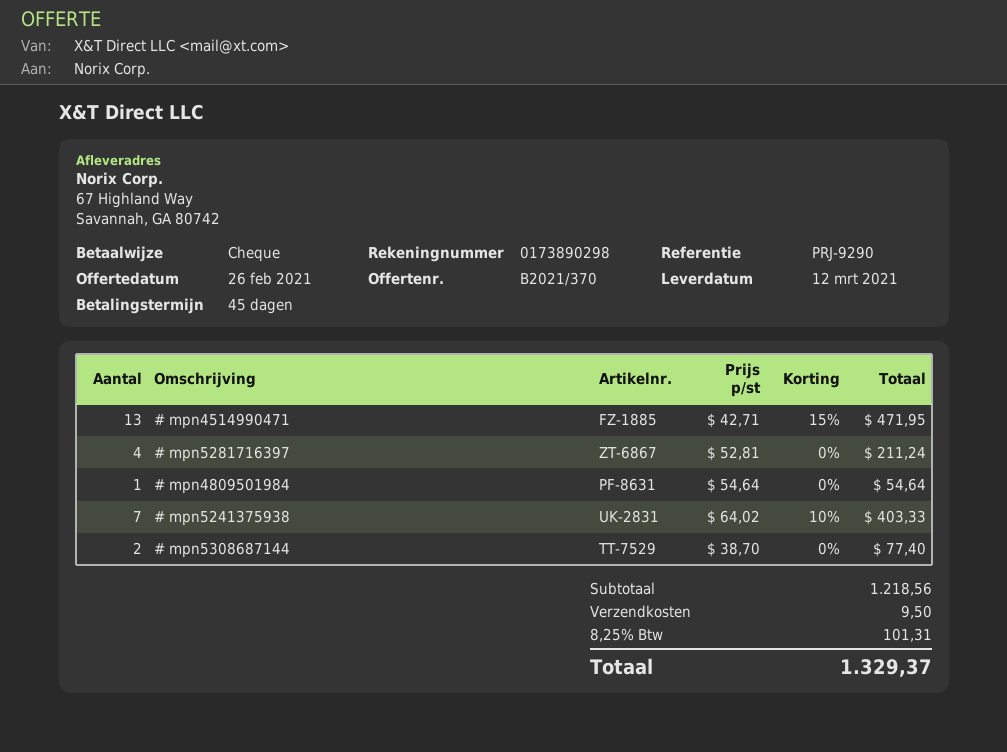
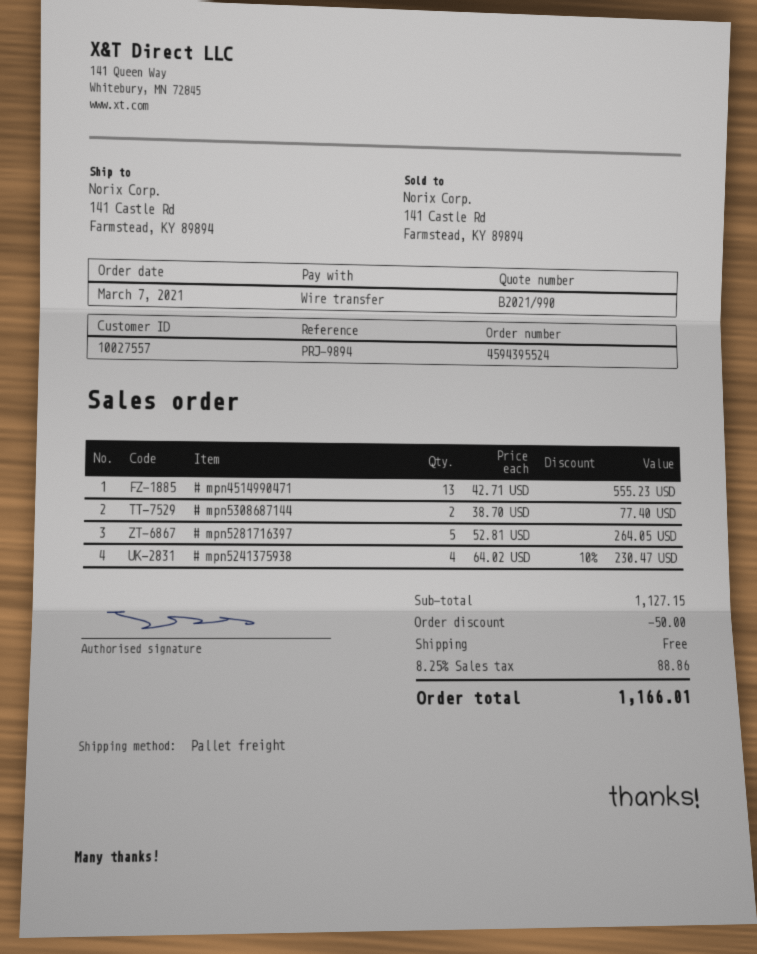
quote number: B2021/370 -> B2021/990
reference: PRJ-9290 -> PRJ-9894
payment method: cheque -> bank transfer
ship to: 67 Highland Way, Savannah, GA 80742 -> 141 Castle Rd, Farmstead, KY 89894
# mpn4514990471: 13 x 42.71 - 15% = 471.95 -> 13 x 42.71 = 555.23
# mpn5281716397: 4 x 52.81 = 211.24 -> 5 x 52.81 = 264.05
# mpn4809501984: 1 x 54.64 = 54.64 -> none
# mpn5241375938: 7 x 64.02 - 10% = 403.33 -> 4 x 64.02 - 10% = 230.47
subtotal: 1218.56 -> 1127.15
discount: none -> 50.00
shipping: 9.50 -> 0.00
tax: 8.25% = 101.31 -> 8.25% = 88.86
total: 1329.37 -> 1166.01

